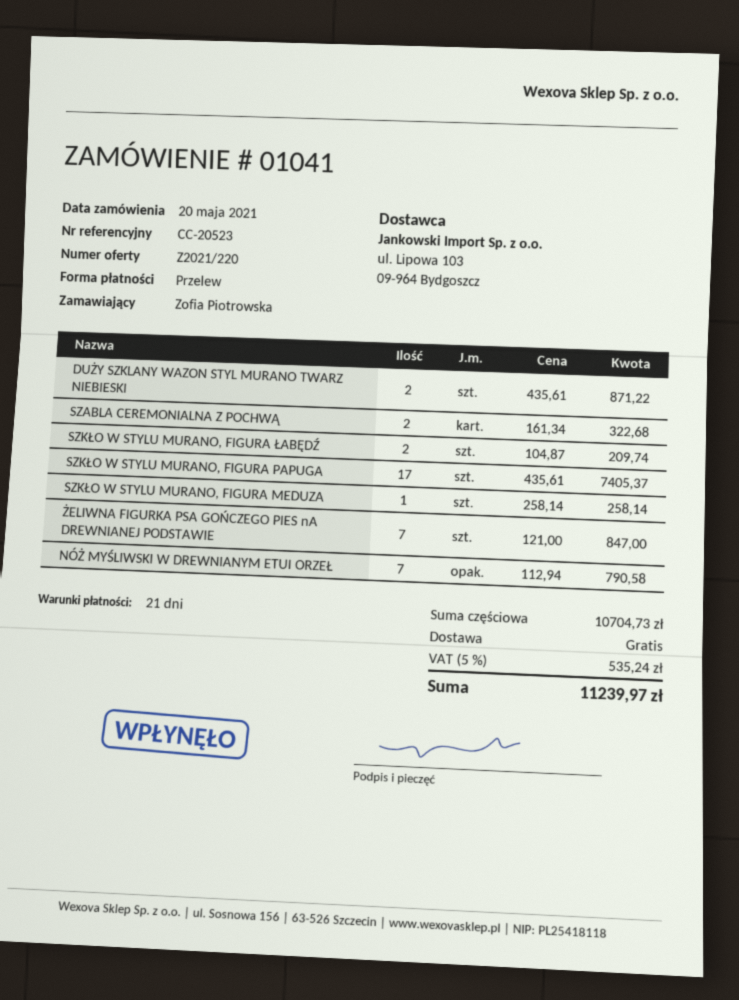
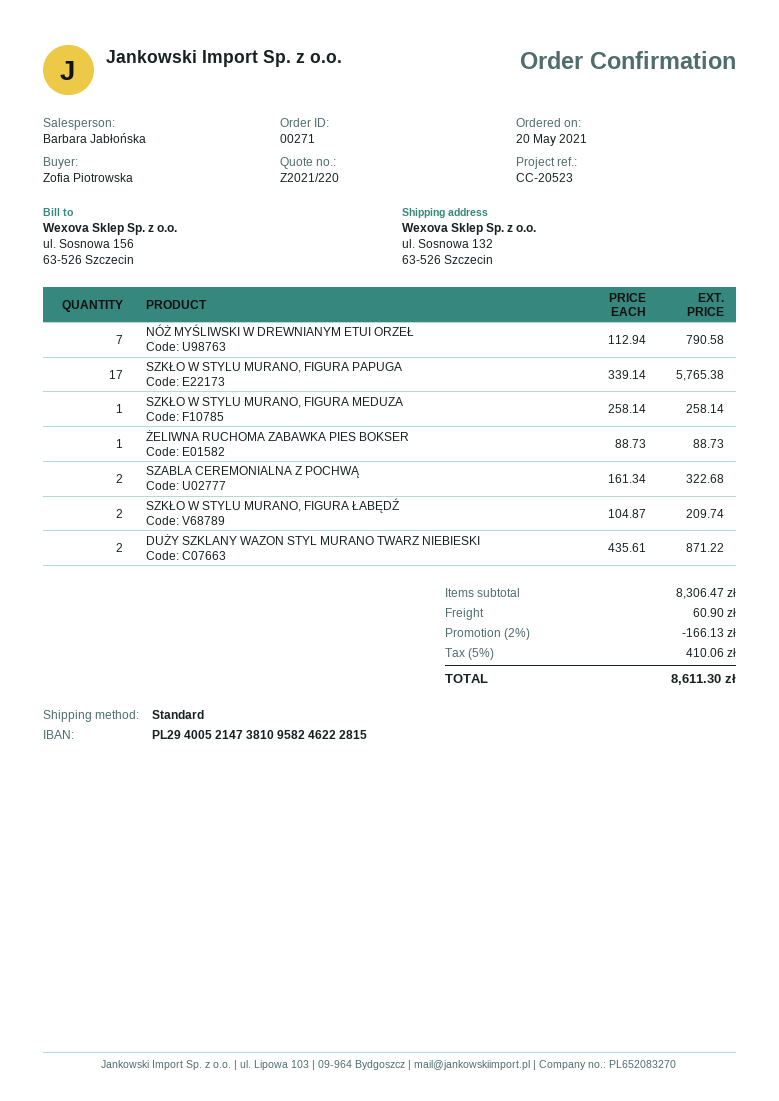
order number: 01041 -> 00271
SZKŁO W STYLU MURANO, FIGURA PAPUGA: 17 x 435.61 = 7405.37 -> 17 x 339.14 = 5765.38
ŻELIWNA FIGURKA PSA GOŃCZEGO PIES nA DREWNIANEJ PODSTAWIE: 7 x 121.00 = 847.00 -> none
ŻELIWNA RUCHOMA ZABAWKA PIES BOKSER: none -> 1 x 88.73 = 88.73
subtotal: 10704.73 -> 8306.47
discount: none -> 2% = 166.13
shipping: 0.00 -> 60.90
tax: 5% = 535.24 -> 5% = 410.06
total: 11239.97 -> 8611.30

